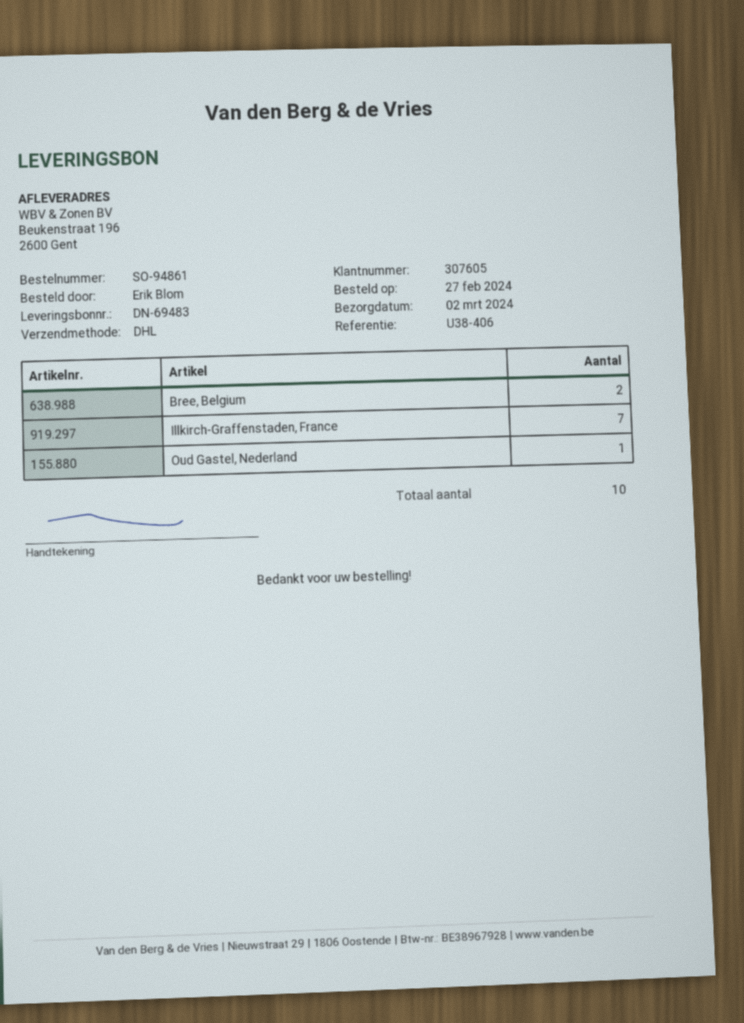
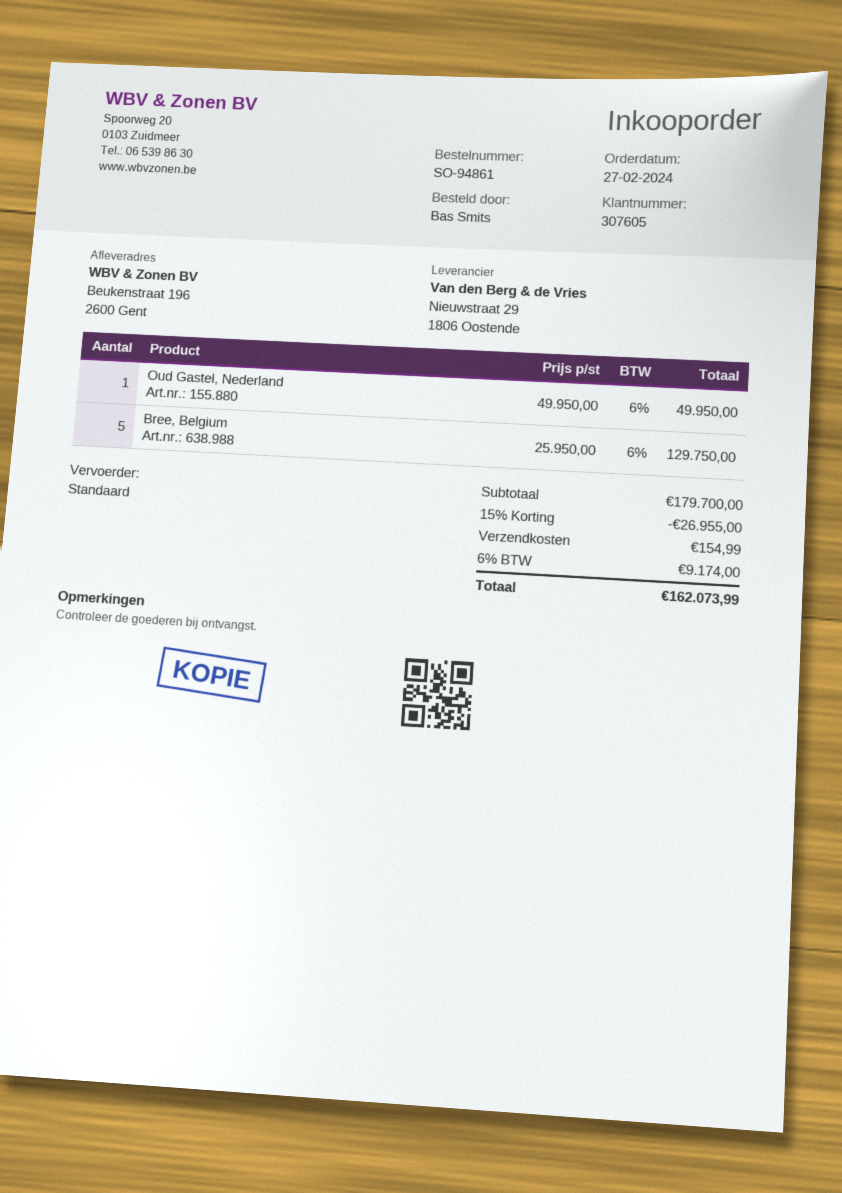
ordered by: Erik Blom -> Bas Smits
shipping method: DHL -> standard
Bree, Belgium: 2 -> 5
Illkirch-Graffenstaden, France: 7 -> none

